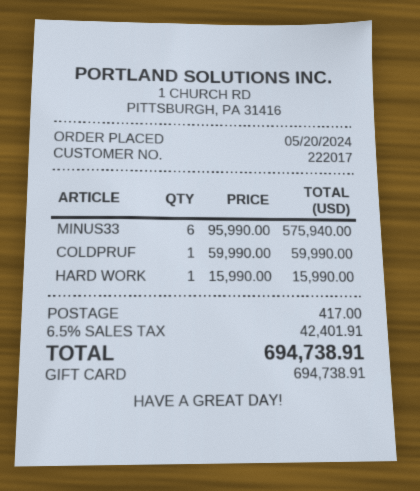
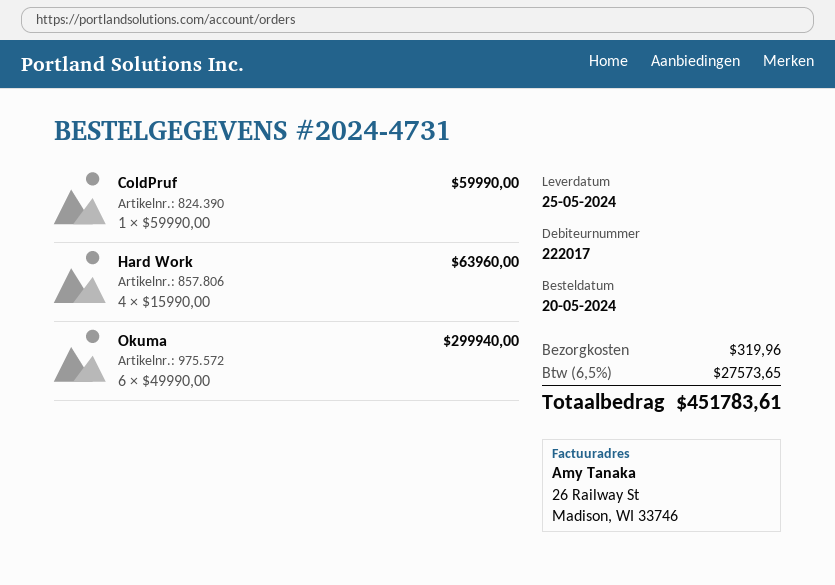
MINUS33: 6 x 95990.00 = 575940.00 -> none
HARD WORK: 1 x 15990.00 = 15990.00 -> 4 x 15990.00 = 63960.00
Okuma: none -> 6 x 49990.00 = 299940.00
shipping: 417.00 -> 319.96
tax: 6.5% = 42401.91 -> 6.5% = 27573.65
total: 694738.91 -> 451783.61

